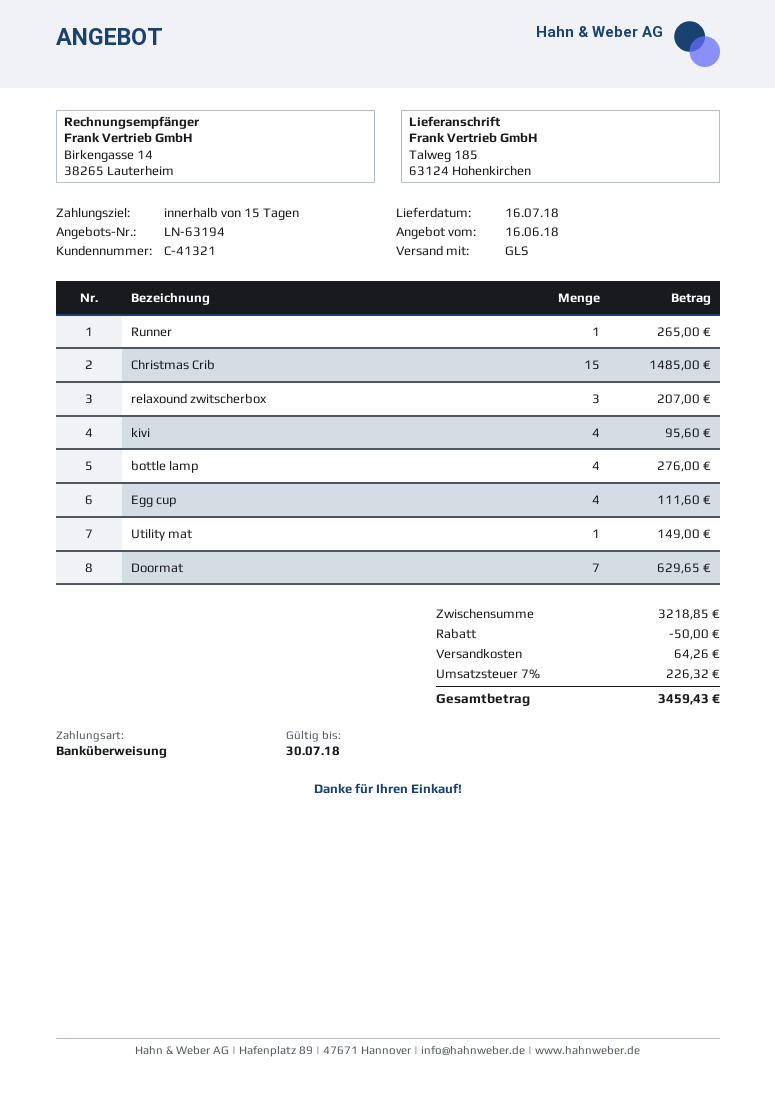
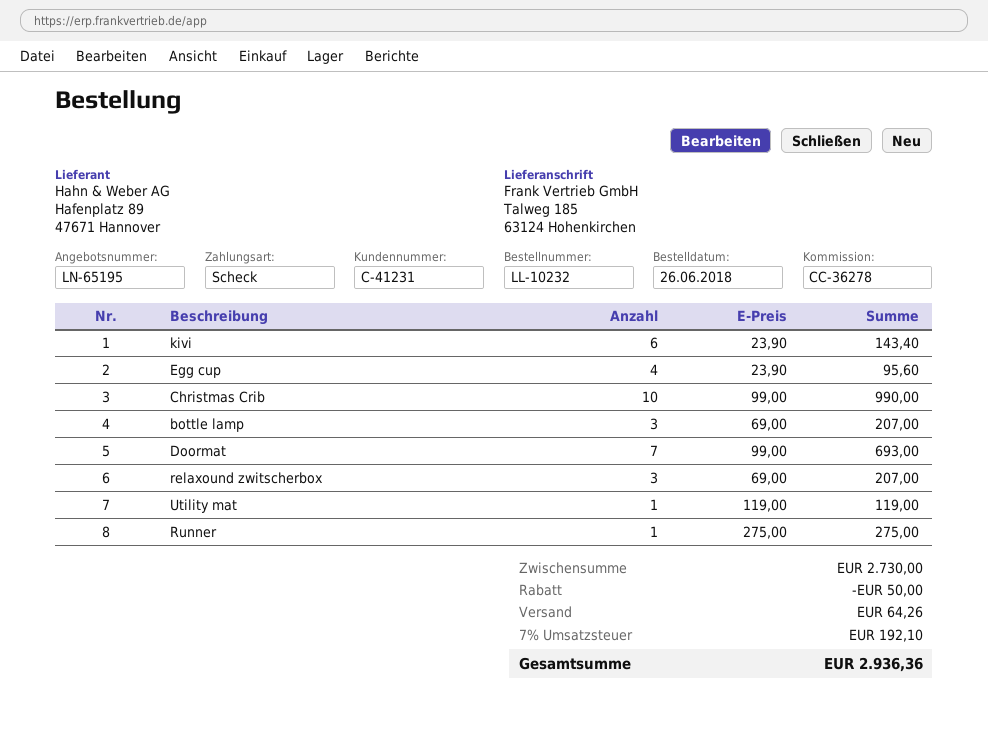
quote number: LN-63194 -> LN-65195
customer number: C-41321 -> C-41231
payment method: bank transfer -> cheque
Runner: 1 for 265.00 -> 1 for 275.00
Christmas Crib: 15 for 1485.00 -> 10 for 990.00
kivi: 4 for 95.60 -> 6 for 143.40
bottle lamp: 4 for 276.00 -> 3 for 207.00
Egg cup: 4 for 111.60 -> 4 for 95.60
Utility mat: 1 for 149.00 -> 1 for 119.00
Doormat: 7 for 629.65 -> 7 for 693.00
subtotal: 3218.85 -> 2730.00
tax: 7% = 226.32 -> 7% = 192.10
total: 3459.43 -> 2936.36

